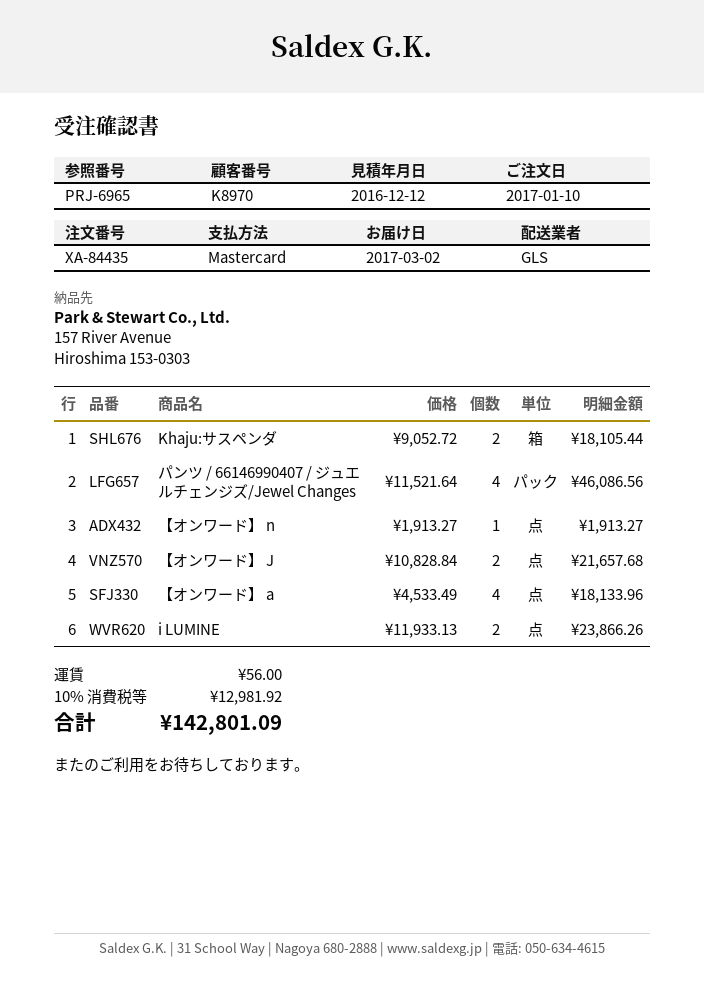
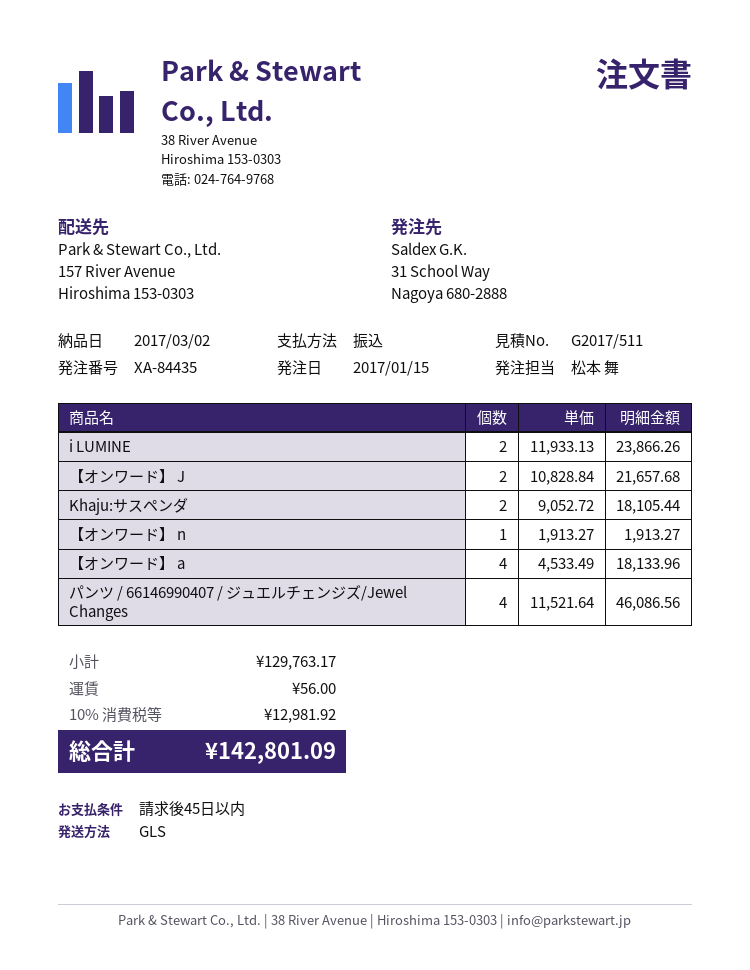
order date: 2017-01-10 -> 2017-01-15
payment method: Mastercard -> bank transfer

